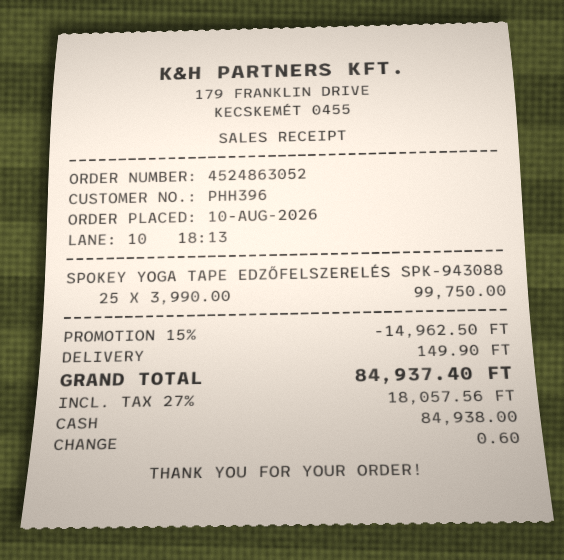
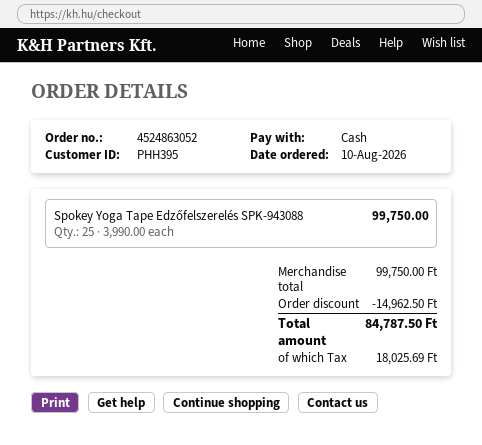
customer number: PHH396 -> PHH395
shipping: 149.90 -> none
tax: 18057.56 -> 18025.69
total: 84937.40 -> 84787.50

